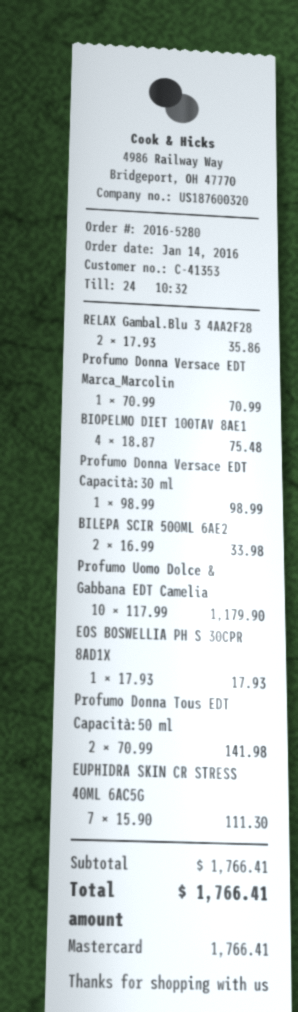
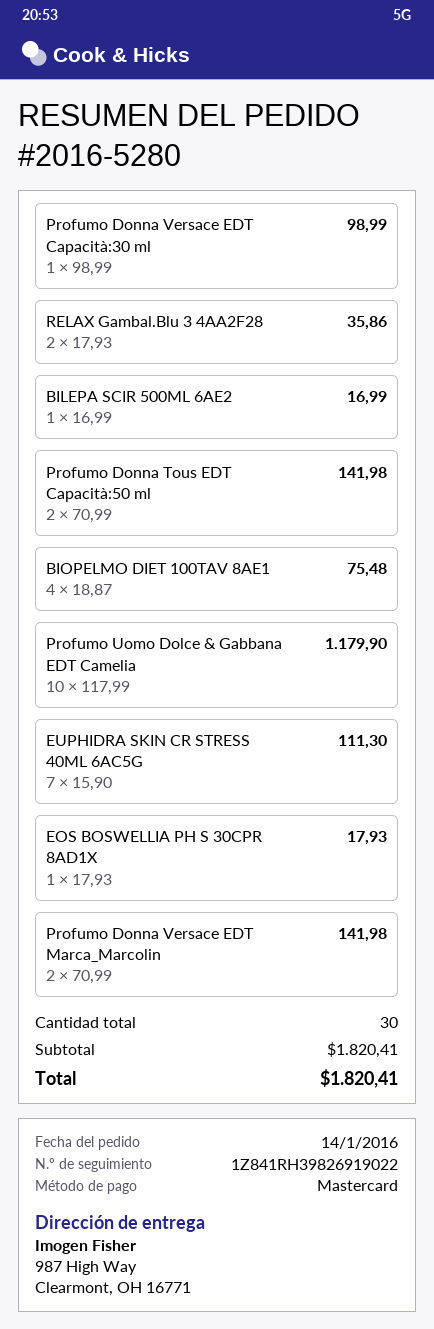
Profumo Donna Versace EDT Marca_Marcolin: 1 x 70.99 = 70.99 -> 2 x 70.99 = 141.98
BILEPA SCIR 500ML 6AE2: 2 x 16.99 = 33.98 -> 1 x 16.99 = 16.99
subtotal: 1766.41 -> 1820.41
total: 1766.41 -> 1820.41

